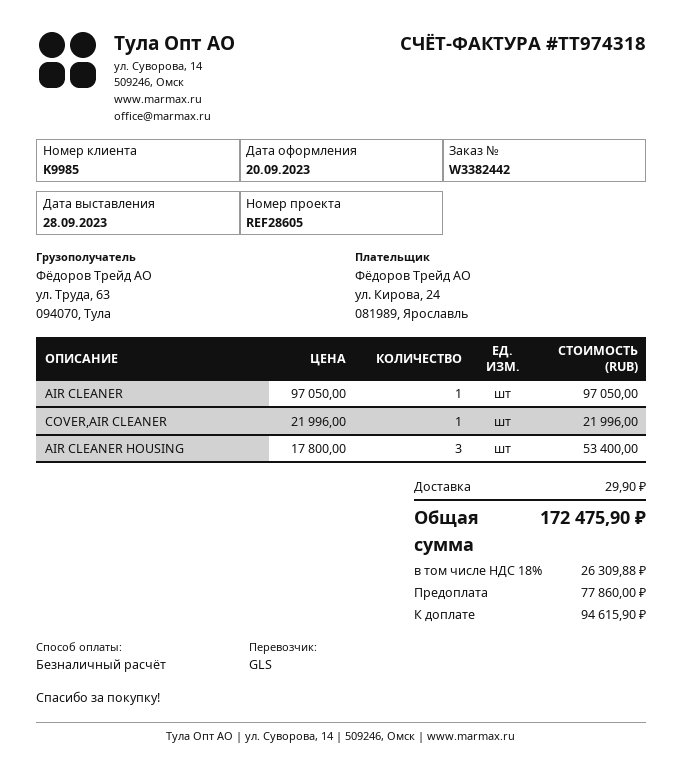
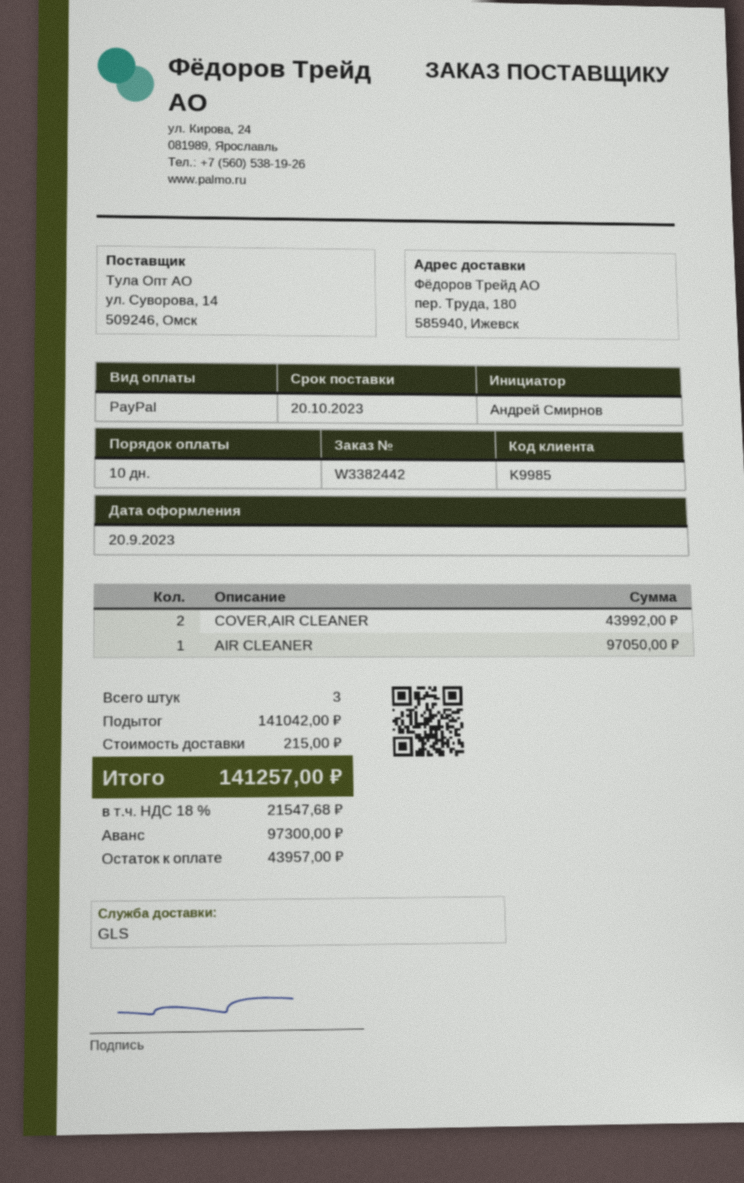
payment method: bank transfer -> PayPal
ship to: ул. Труда, 63, 094070, Тула -> пер. Труда, 180, 585940, Ижевск
COVER,AIR CLEANER: 1 for 21996.00 -> 2 for 43992.00
AIR CLEANER HOUSING: 3 for 53400.00 -> none
shipping: 29.90 -> 215.00
tax: 18% = 26309.88 -> 18% = 21547.68
total: 172475.90 -> 141257.00
deposit: 77860.00 -> 97300.00
balance: 94615.90 -> 43957.00

